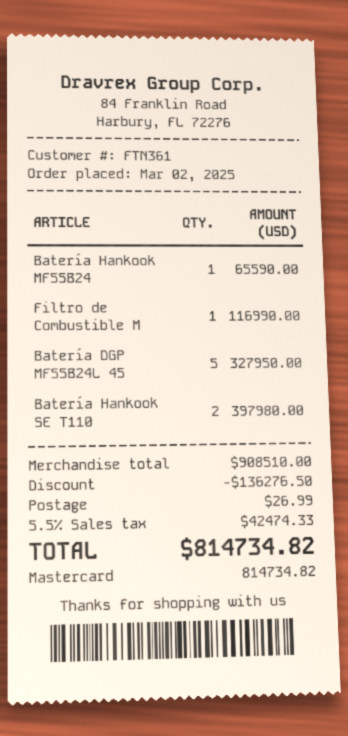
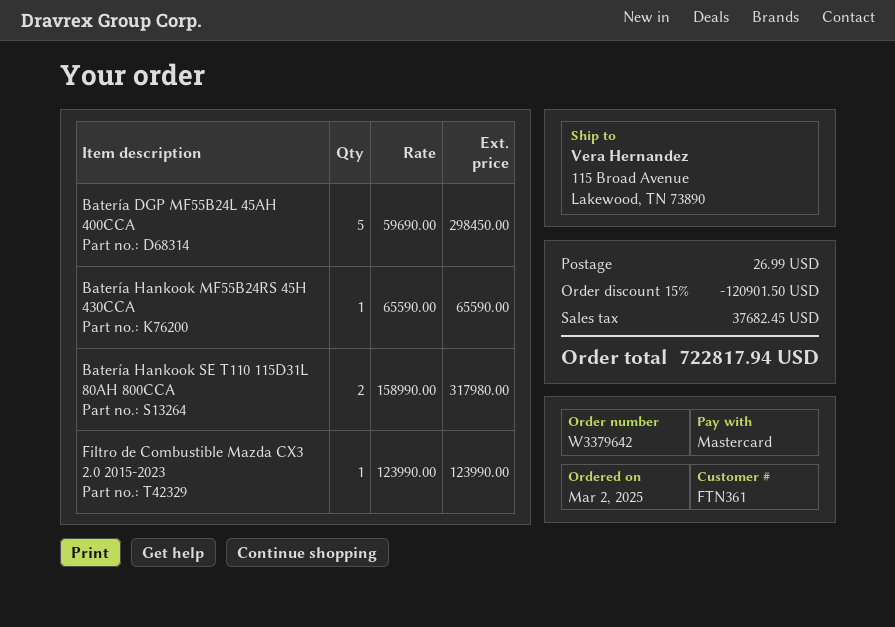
Filtro de Combustible M: 1 for 116990.00 -> 1 for 123990.00
Batería DGP MF55B24L 45: 5 for 327950.00 -> 5 for 298450.00
Batería Hankook SE T110: 2 for 397980.00 -> 2 for 317980.00
discount: 136276.50 -> 120901.50
tax: 42474.33 -> 37682.45
total: 814734.82 -> 722817.94

